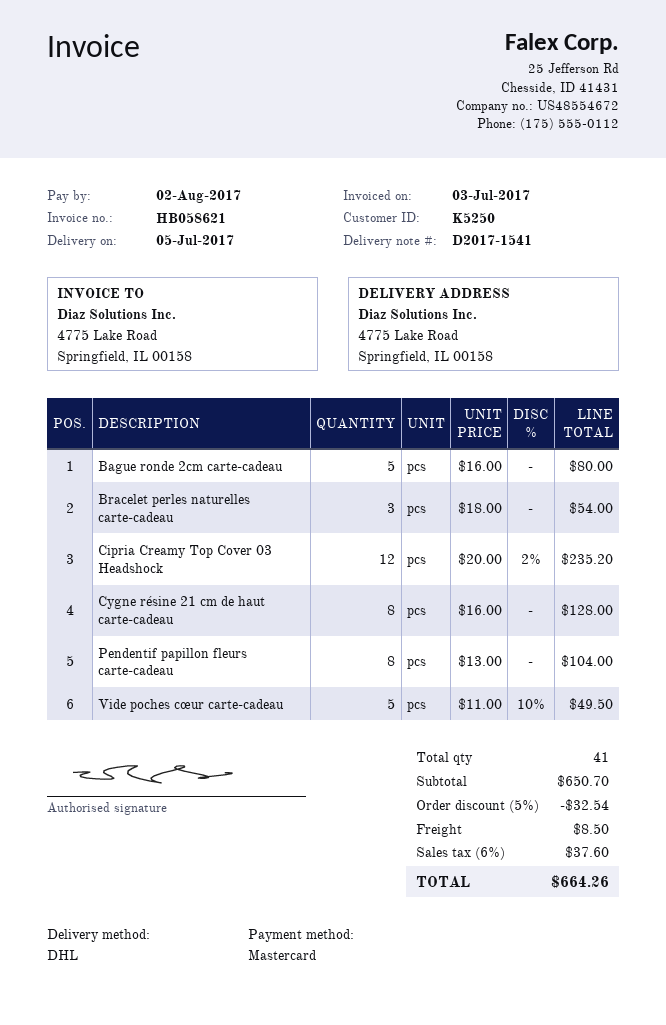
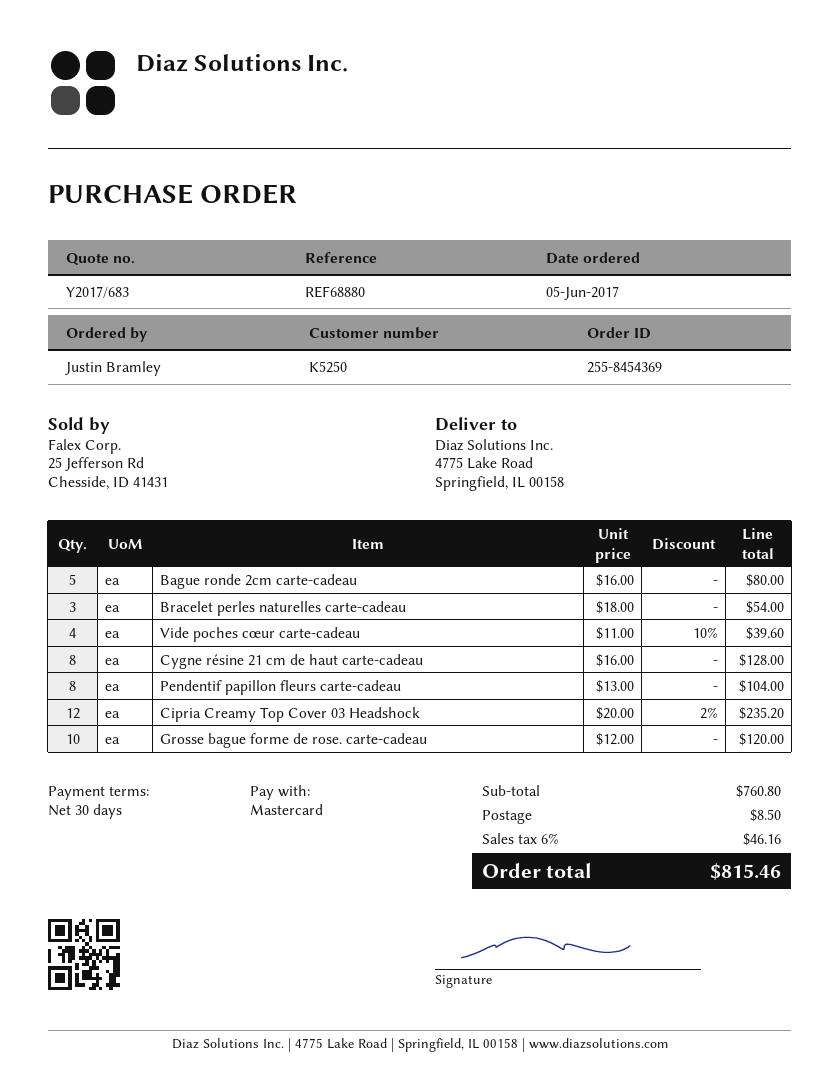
Vide poches cœur carte-cadeau: 5 x 11.00 - 10% = 49.50 -> 4 x 11.00 - 10% = 39.60
Grosse bague forme de rose. carte-cadeau: none -> 10 x 12.00 = 120.00
subtotal: 650.70 -> 760.80
discount: 5% = 32.54 -> none
tax: 6% = 37.60 -> 6% = 46.16
total: 664.26 -> 815.46

